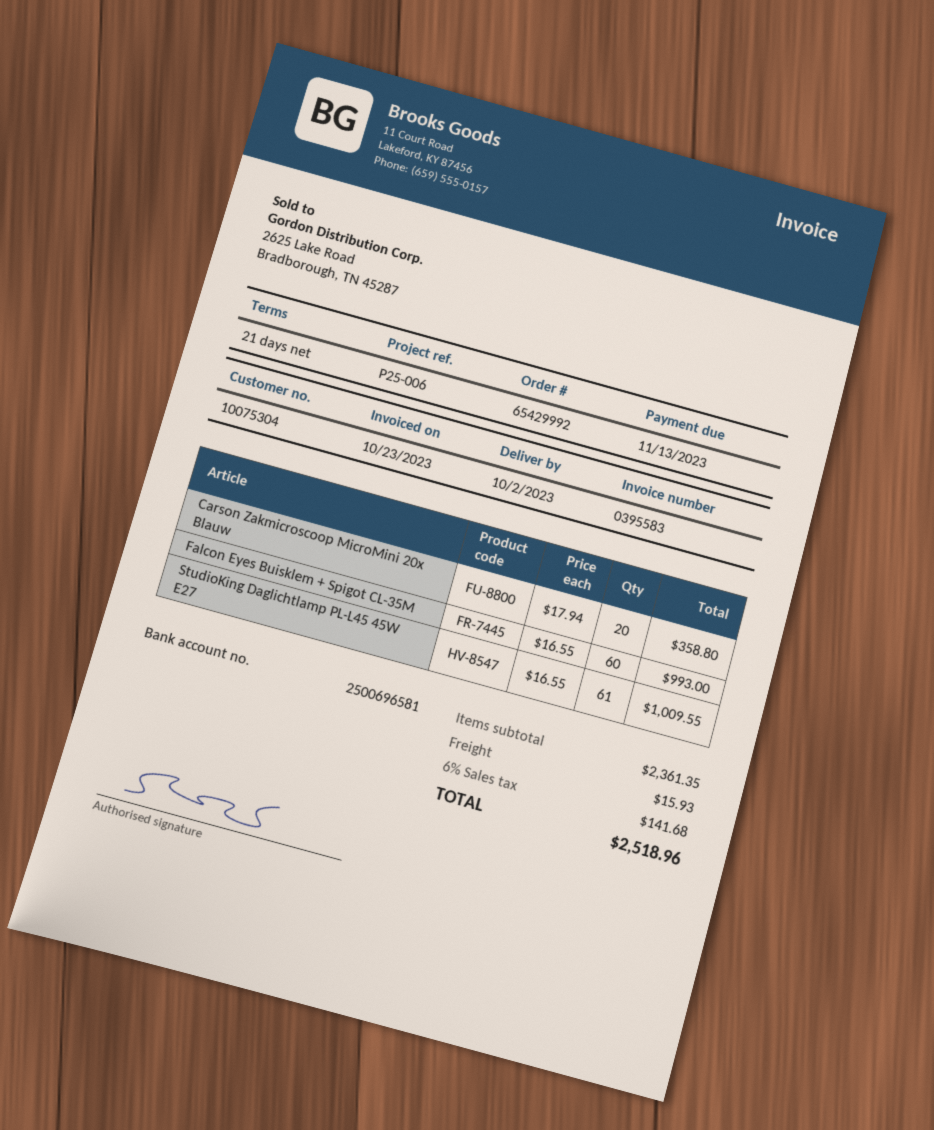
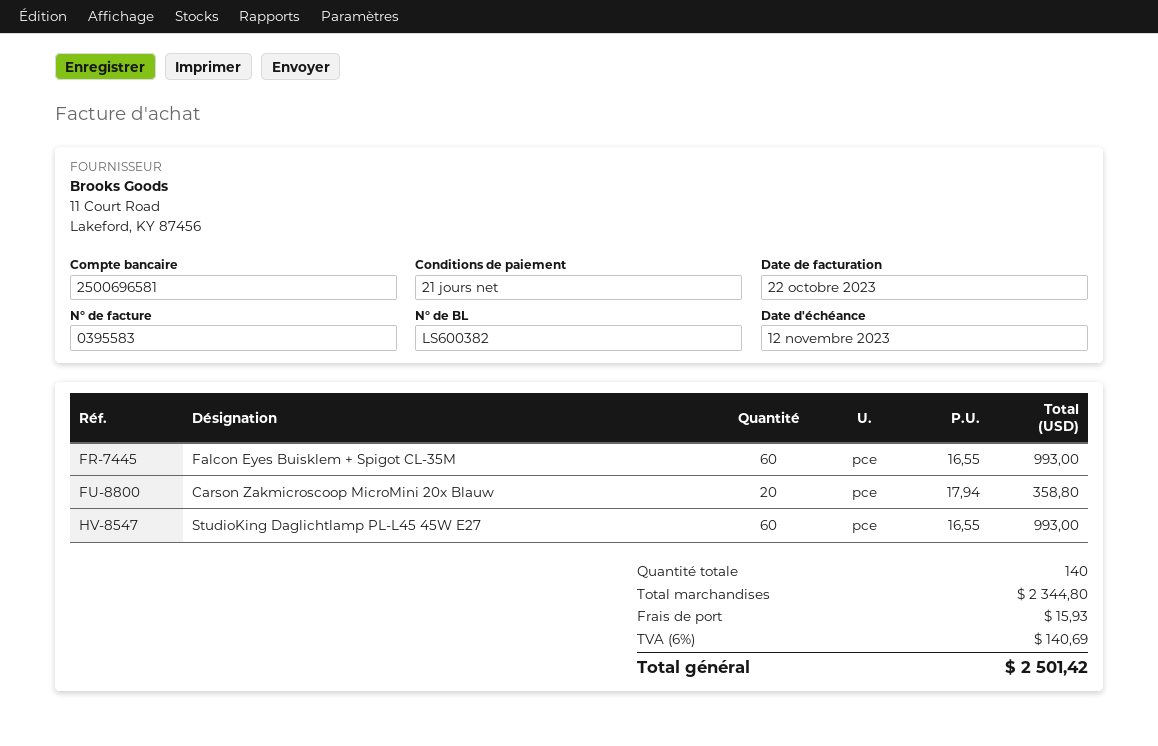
invoice date: 2023-10-23 -> 2023-10-22
due date: 2023-11-13 -> 2023-11-12
StudioKing Daglichtlamp PL-L45 45W E27: 61 x 16.55 = 1009.55 -> 60 x 16.55 = 993.00
subtotal: 2361.35 -> 2344.80
tax: 6% = 141.68 -> 6% = 140.69
total: 2518.96 -> 2501.42

